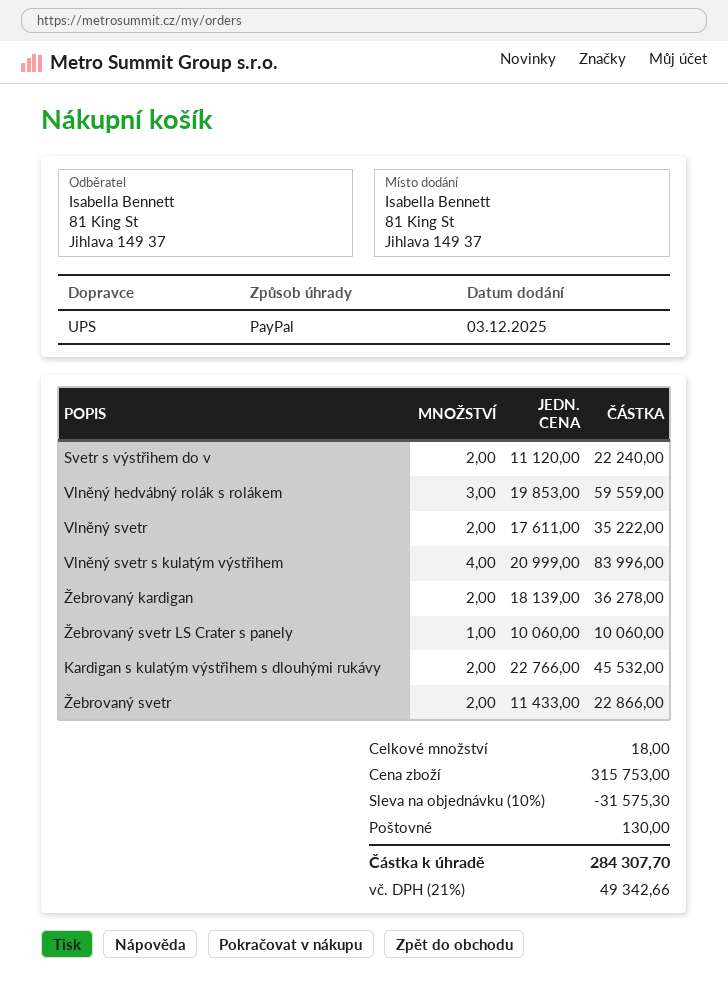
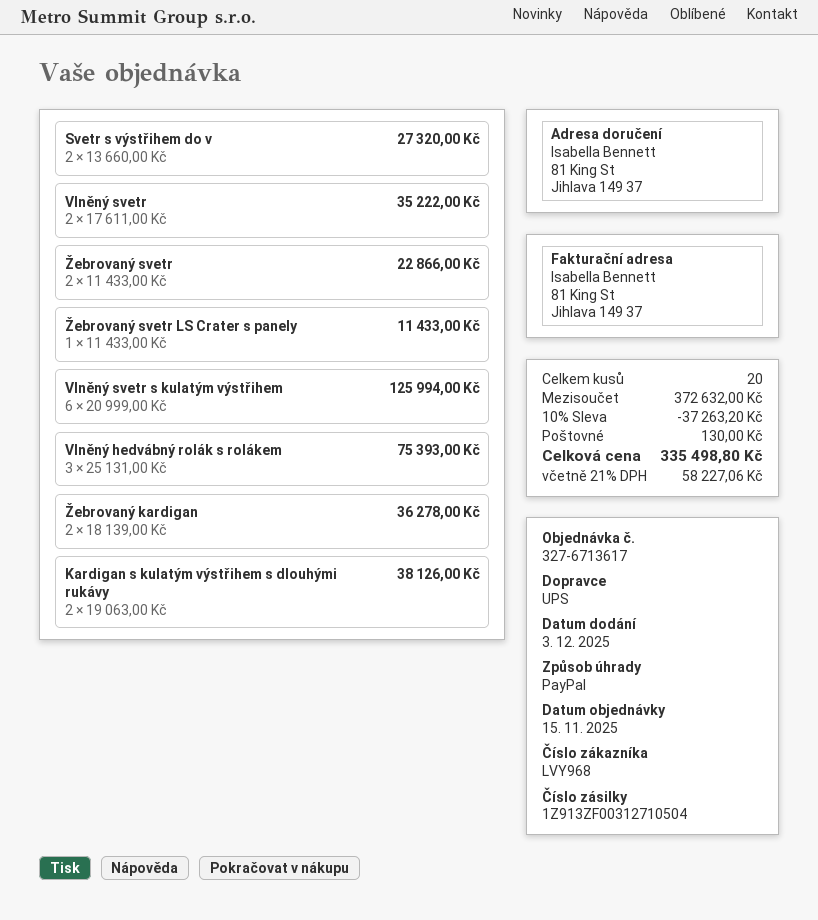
Svetr s výstřihem do v: 2 x 11120.00 = 22240.00 -> 2 x 13660.00 = 27320.00
Vlněný hedvábný rolák s rolákem: 3 x 19853.00 = 59559.00 -> 3 x 25131.00 = 75393.00
Vlněný svetr s kulatým výstřihem: 4 x 20999.00 = 83996.00 -> 6 x 20999.00 = 125994.00
Žebrovaný svetr LS Crater s panely: 1 x 10060.00 = 10060.00 -> 1 x 11433.00 = 11433.00
Kardigan s kulatým výstřihem s dlouhými rukávy: 2 x 22766.00 = 45532.00 -> 2 x 19063.00 = 38126.00
total quantity: 18 -> 20
subtotal: 315753.00 -> 372632.00
discount: 10% = 31575.30 -> 10% = 37263.20
tax: 21% = 49342.66 -> 21% = 58227.06
total: 284307.70 -> 335498.80

